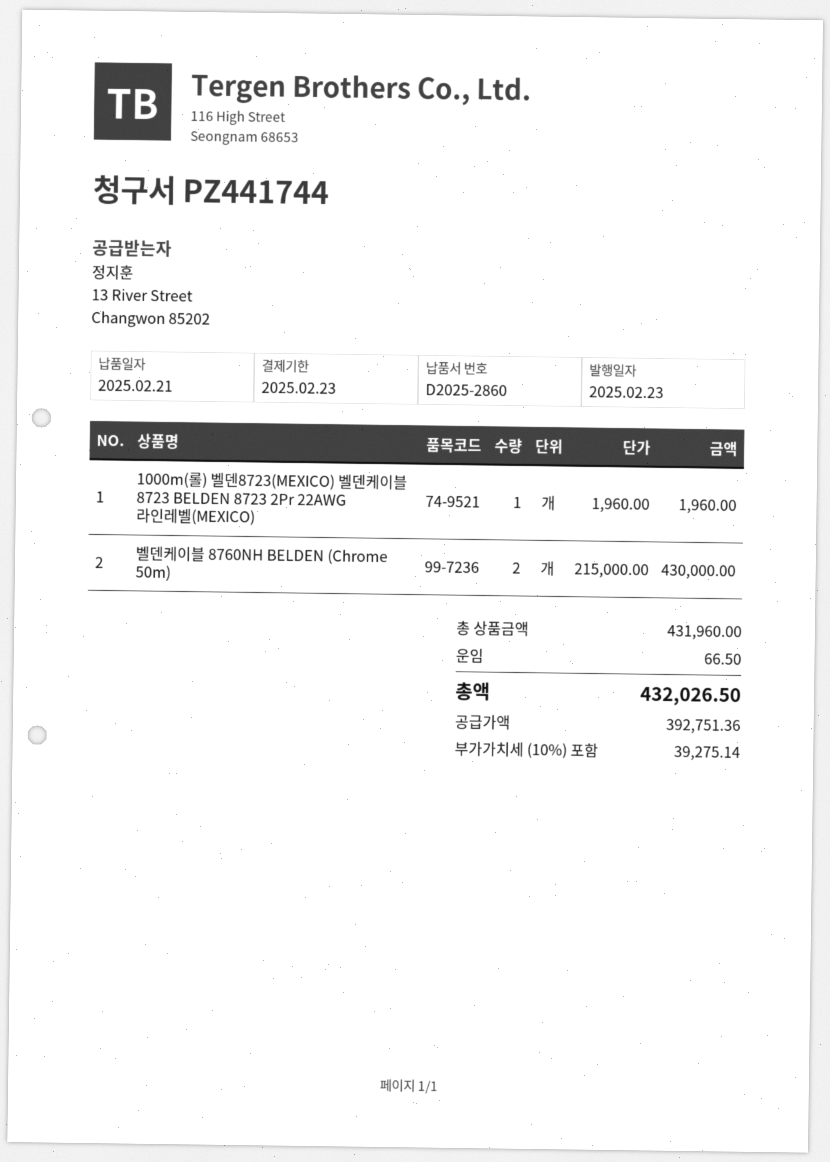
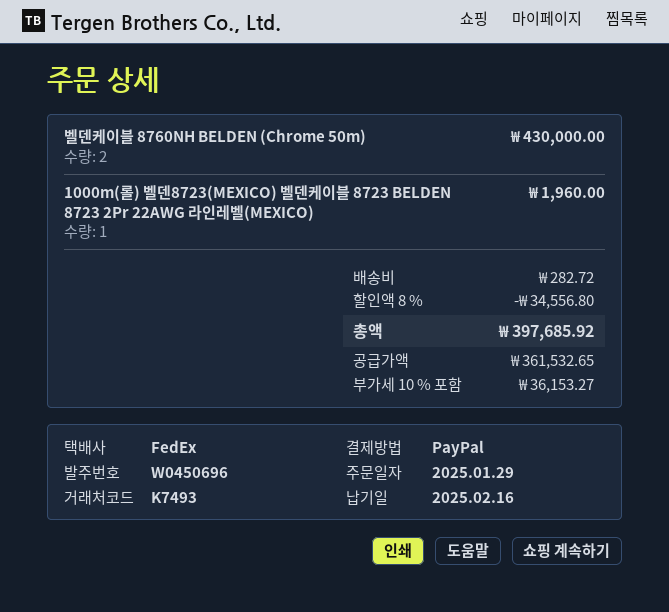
delivery date: 2025-02-21 -> 2025-02-16
discount: none -> 8% = 34556.80
shipping: 66.50 -> 282.72
net: 392751.36 -> 361532.65
tax: 10% = 39275.14 -> 10% = 36153.27
total: 432026.50 -> 397685.92

